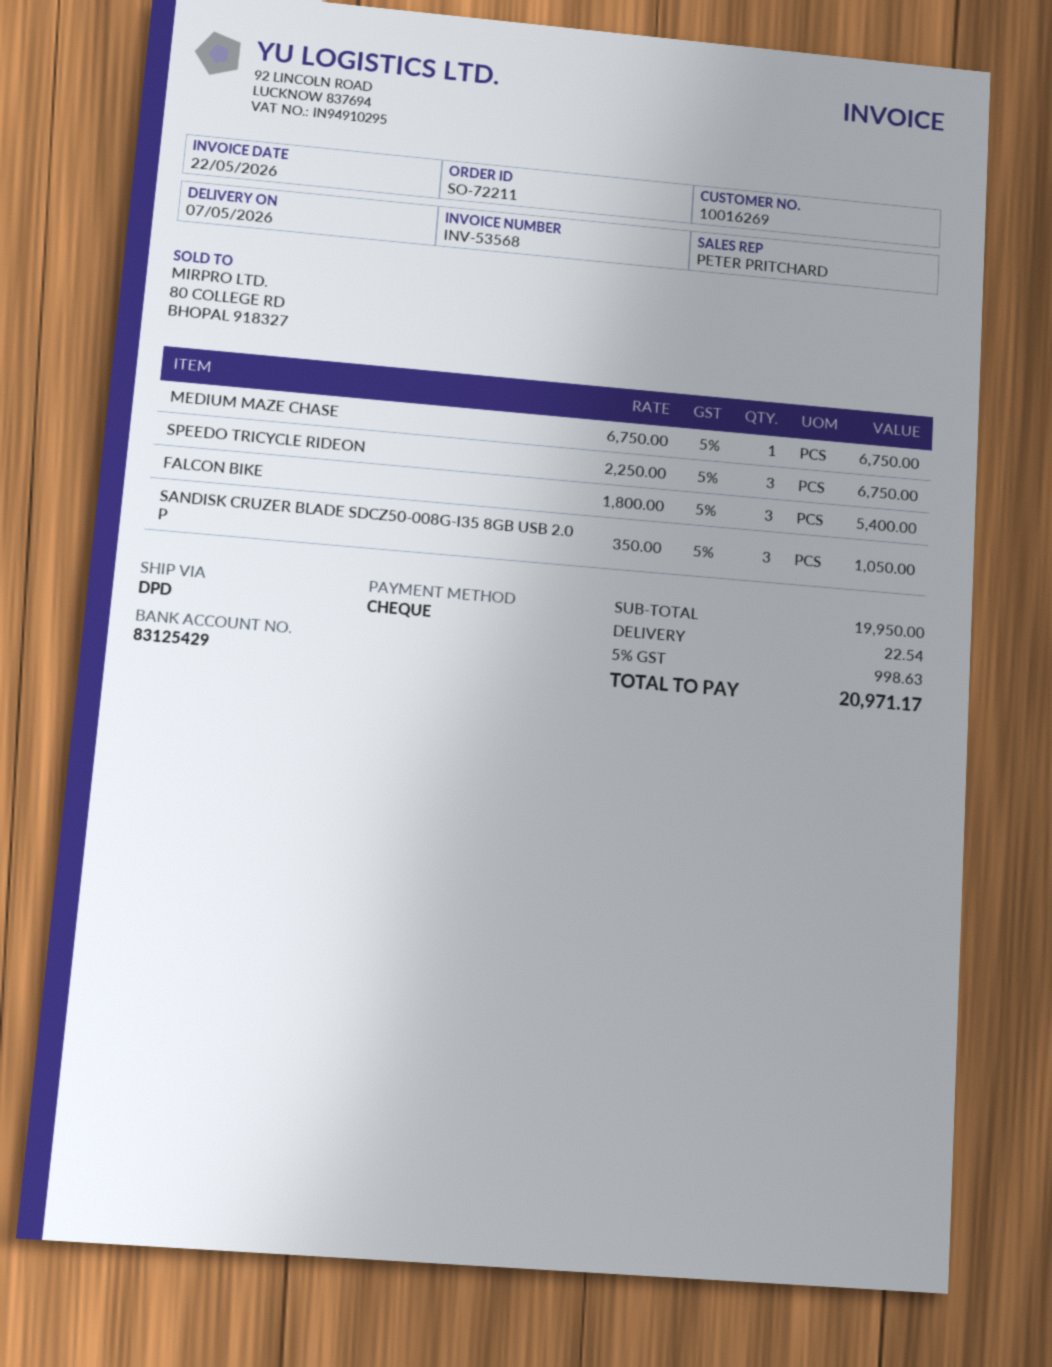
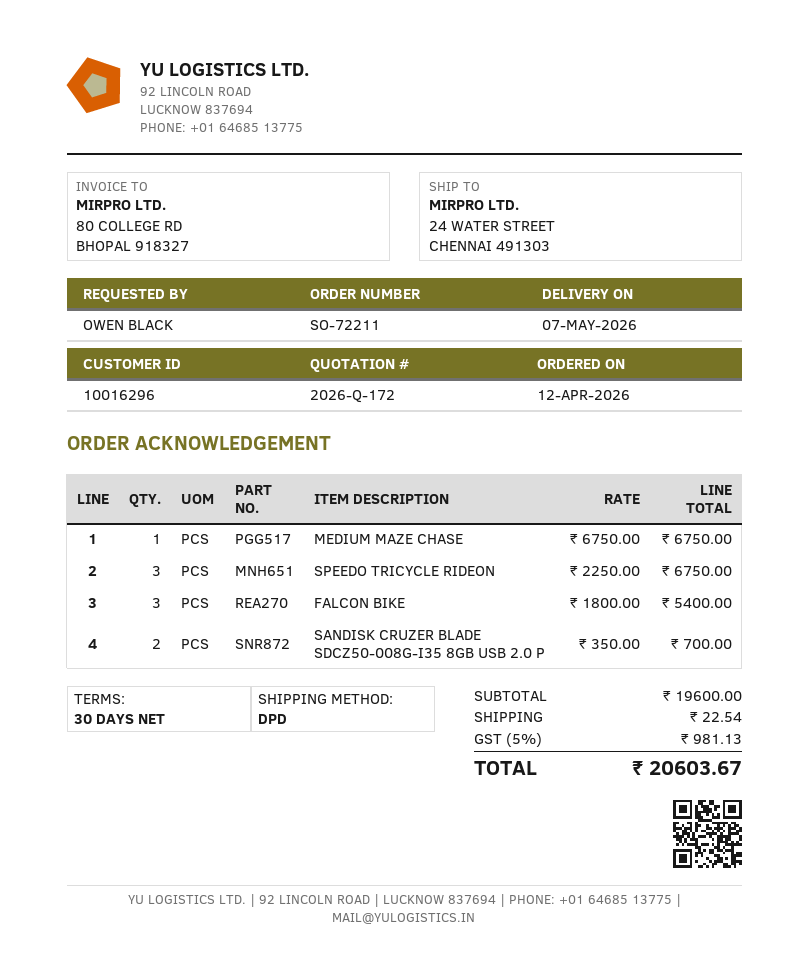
customer number: 10016269 -> 10016296
SANDISK CRUZER BLADE SDCZ50-008G-I35 8GB USB 2.0 P: 3 x 350.00 = 1050.00 -> 2 x 350.00 = 700.00
subtotal: 19950.00 -> 19600.00
tax: 5% = 998.63 -> 5% = 981.13
total: 20971.17 -> 20603.67

